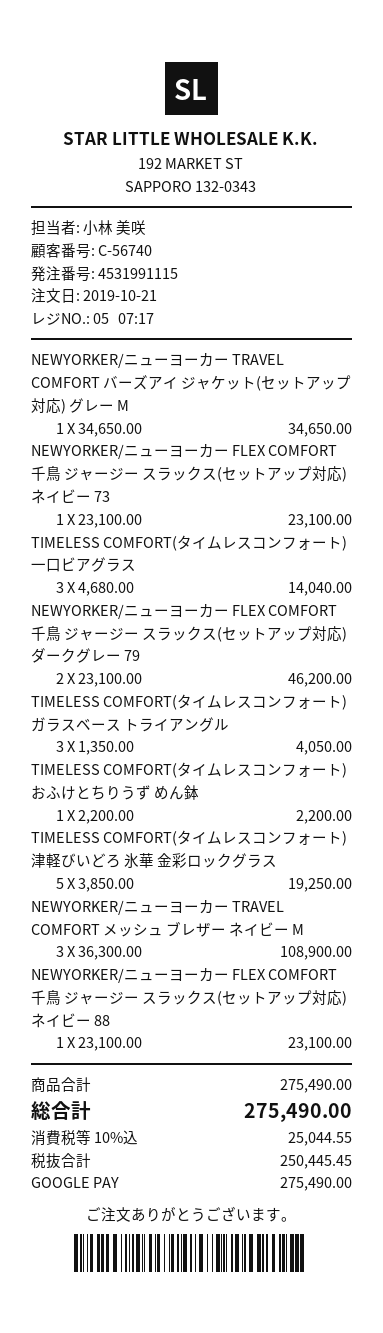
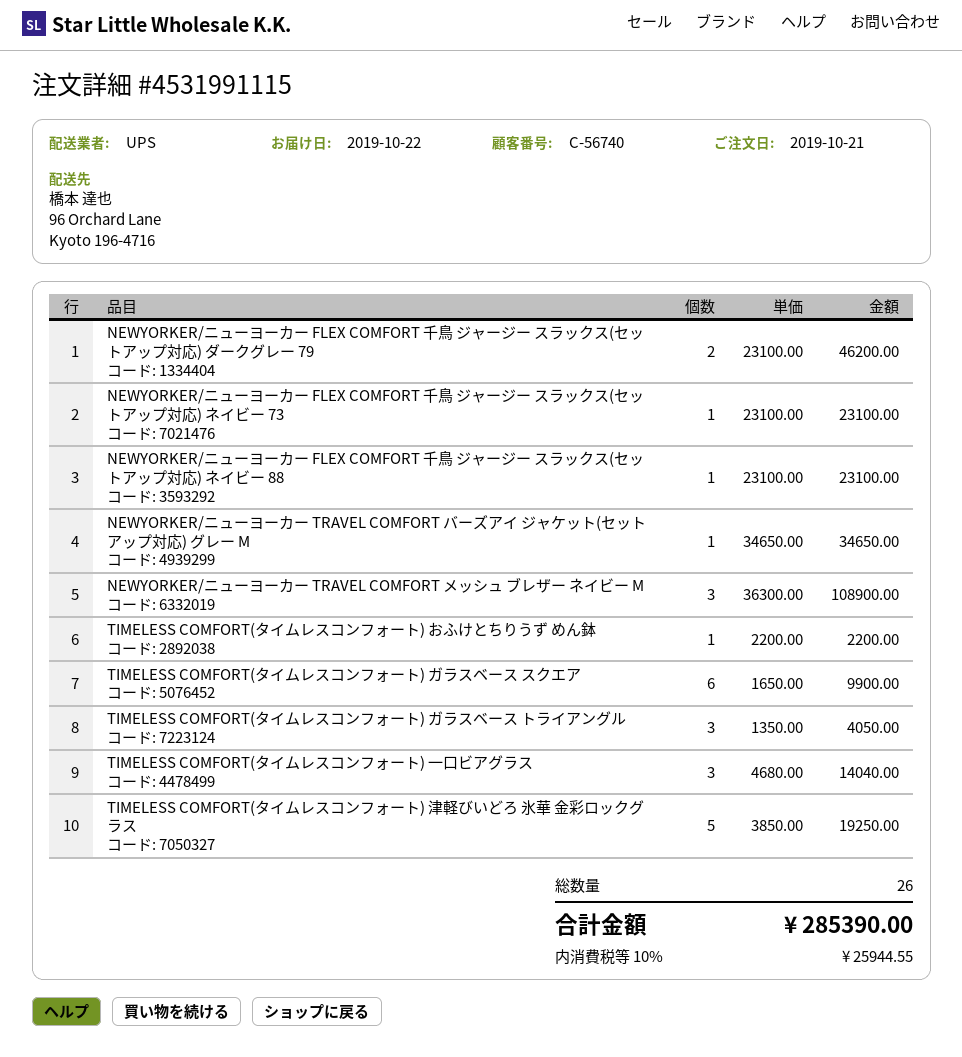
TIMELESS COMFORT(タイムレスコンフォート) ガラスベース スクエア: none -> 6 x 1650.00 = 9900.00
tax: 10% = 25044.55 -> 10% = 25944.55
total: 275490.00 -> 285390.00

